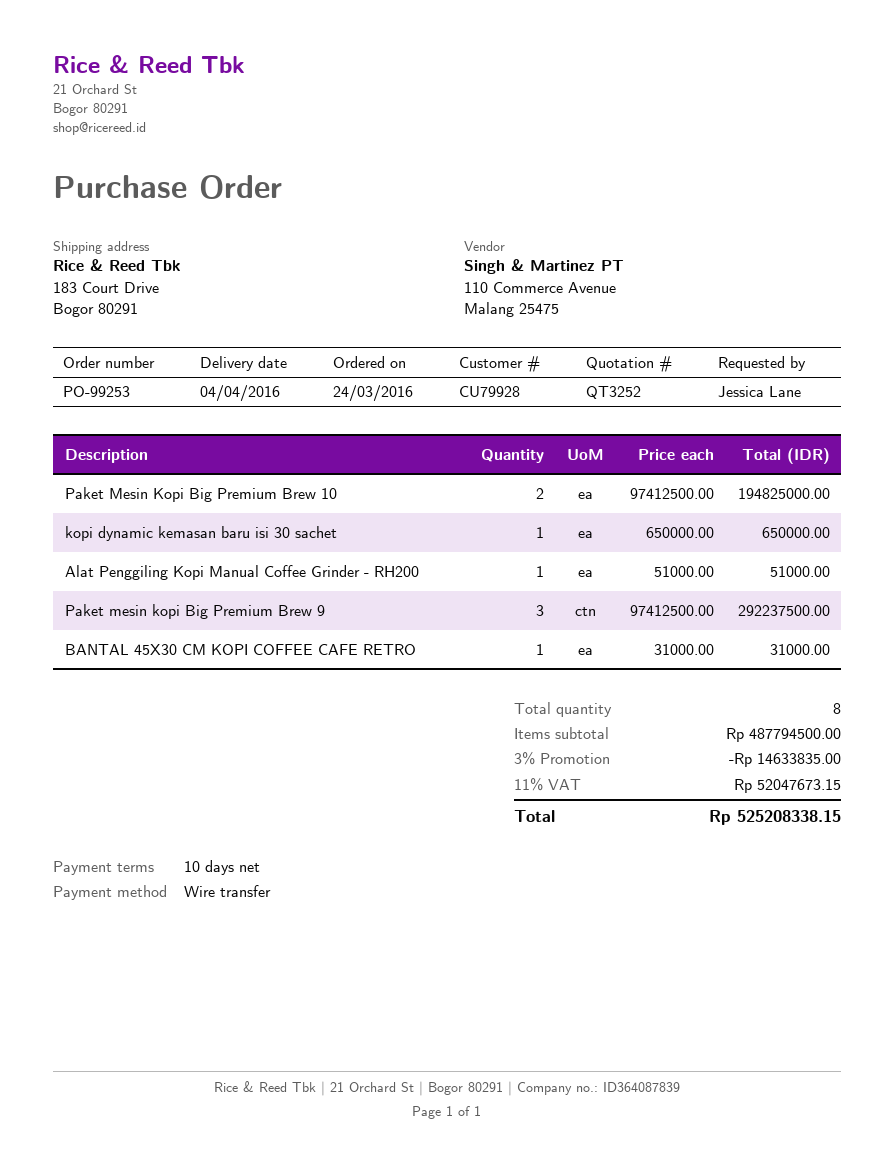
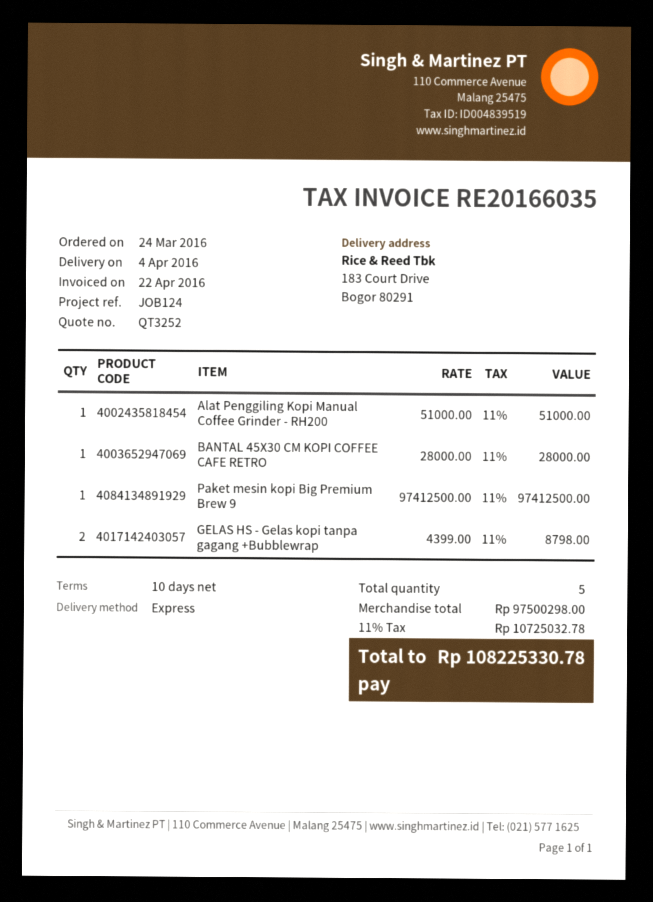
Paket Mesin Kopi Big Premium Brew 10: 2 x 97412500.00 = 194825000.00 -> none
kopi dynamic kemasan baru isi 30 sachet: 1 x 650000.00 = 650000.00 -> none
Paket mesin kopi Big Premium Brew 9: 3 x 97412500.00 = 292237500.00 -> 1 x 97412500.00 = 97412500.00
BANTAL 45X30 CM KOPI COFFEE CAFE RETRO: 1 x 31000.00 = 31000.00 -> 1 x 28000.00 = 28000.00
GELAS HS - Gelas kopi tanpa gagang +Bubblewrap: none -> 2 x 4399.00 = 8798.00
total quantity: 8 -> 5
subtotal: 487794500.00 -> 97500298.00
discount: 3% = 14633835.00 -> none
tax: 11% = 52047673.15 -> 11% = 10725032.78
total: 525208338.15 -> 108225330.78

